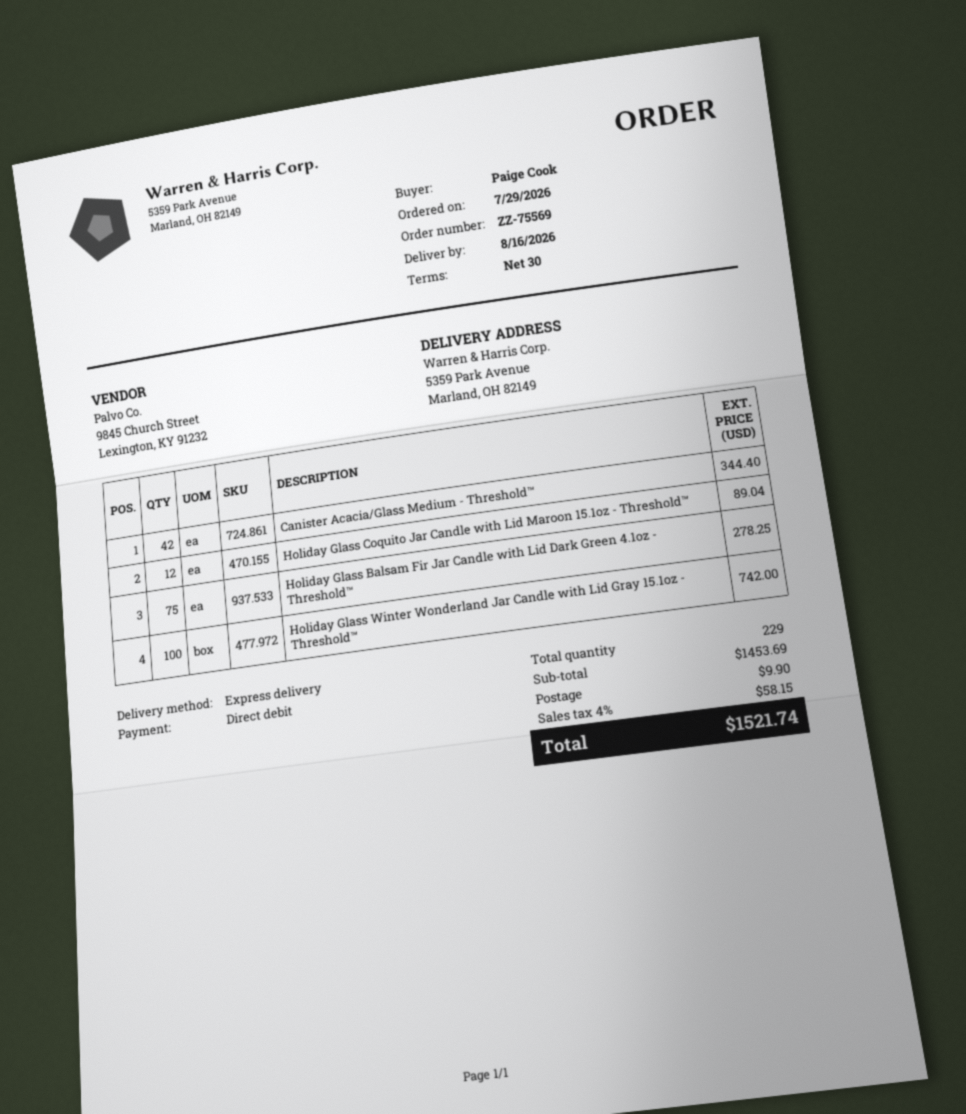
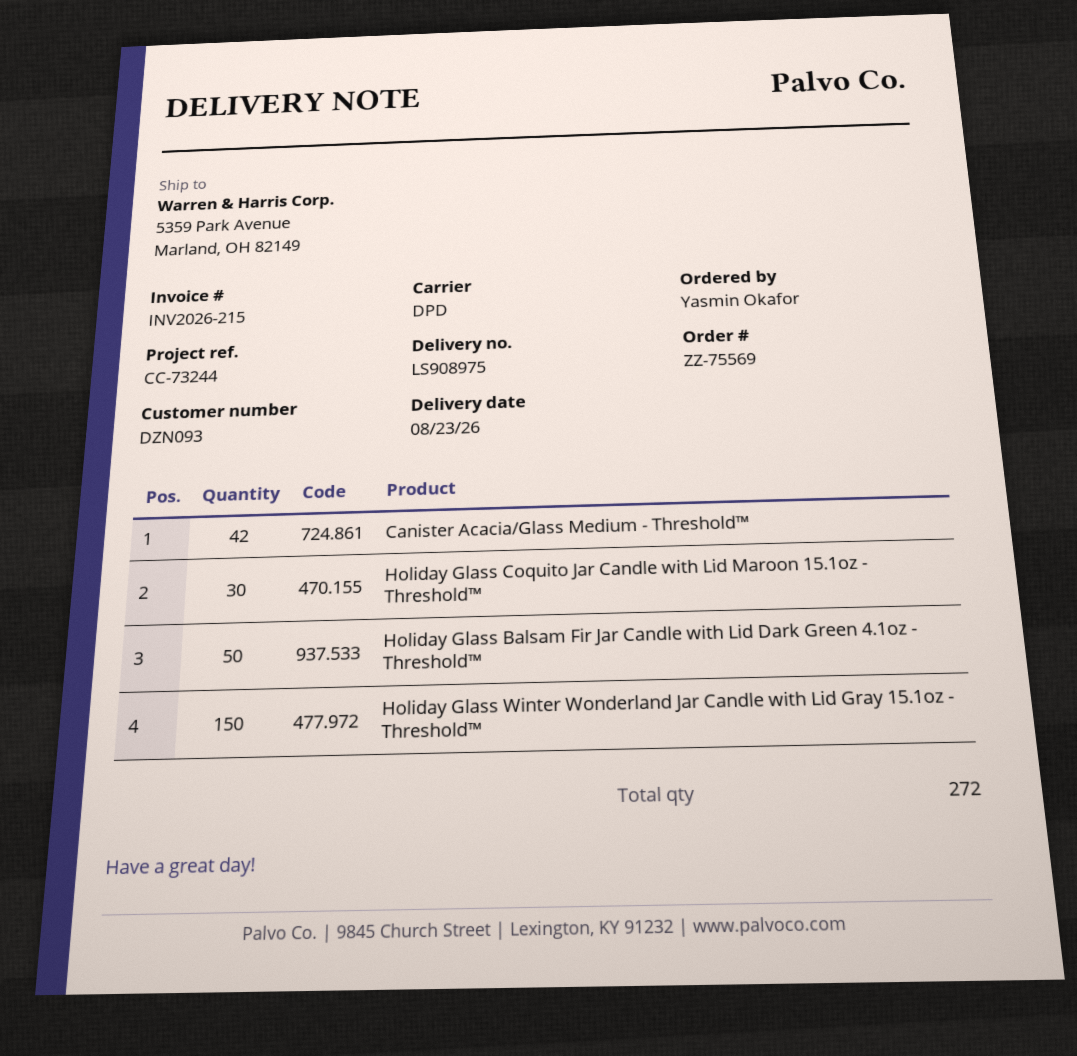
delivery date: 2026-08-16 -> 2026-08-23
ordered by: Paige Cook -> Yasmin Okafor
shipping method: express -> DPD
Holiday Glass Coquito Jar Candle with Lid Maroon 15.1oz - Threshold™: 12 -> 30
Holiday Glass Balsam Fir Jar Candle with Lid Dark Green 4.1oz - Threshold™: 75 -> 50
Holiday Glass Winter Wonderland Jar Candle with Lid Gray 15.1oz - Threshold™: 100 -> 150
total quantity: 229 -> 272

